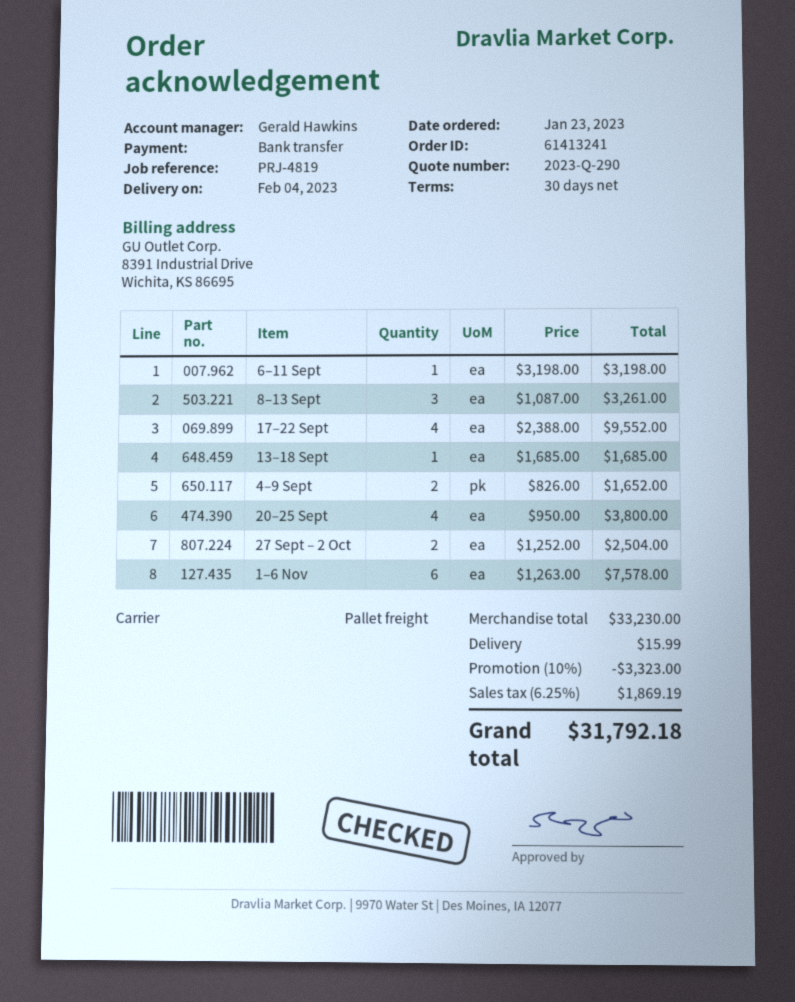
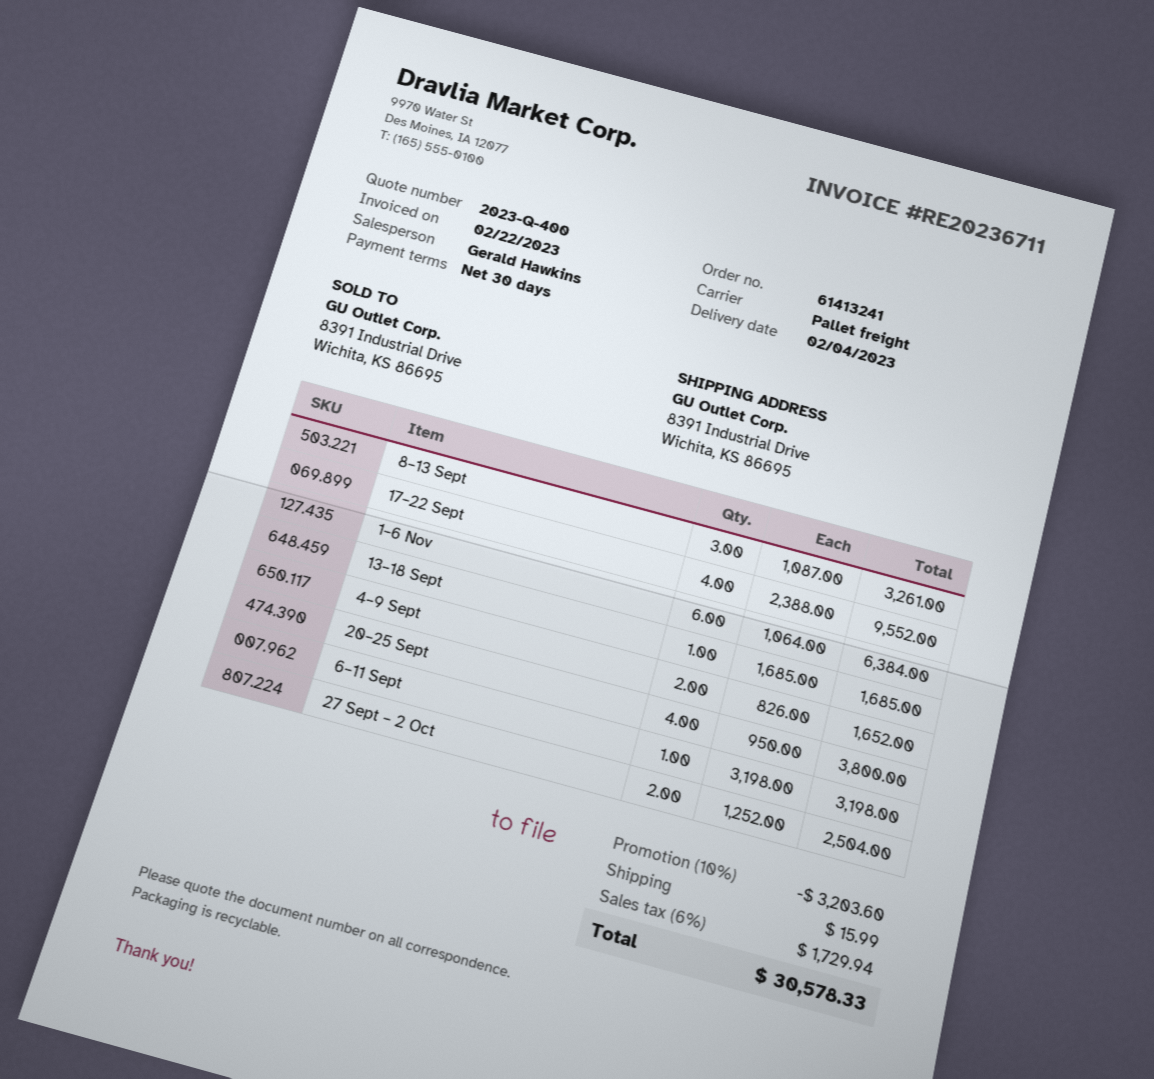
quote number: 2023-Q-290 -> 2023-Q-400
1–6 Nov: 6 x 1263.00 = 7578.00 -> 6 x 1064.00 = 6384.00
discount: 10% = 3323.00 -> 10% = 3203.60
tax: 6.25% = 1869.19 -> 6% = 1729.94
total: 31792.18 -> 30578.33

